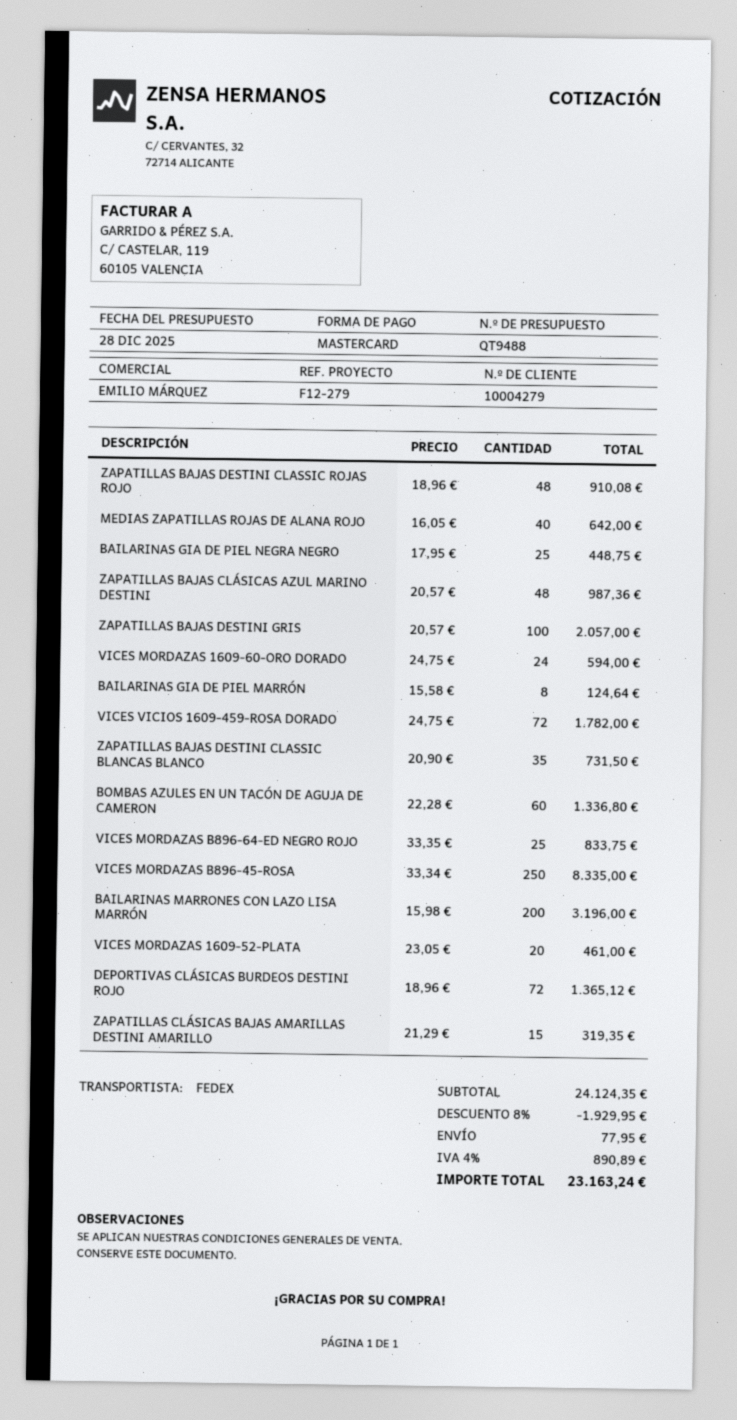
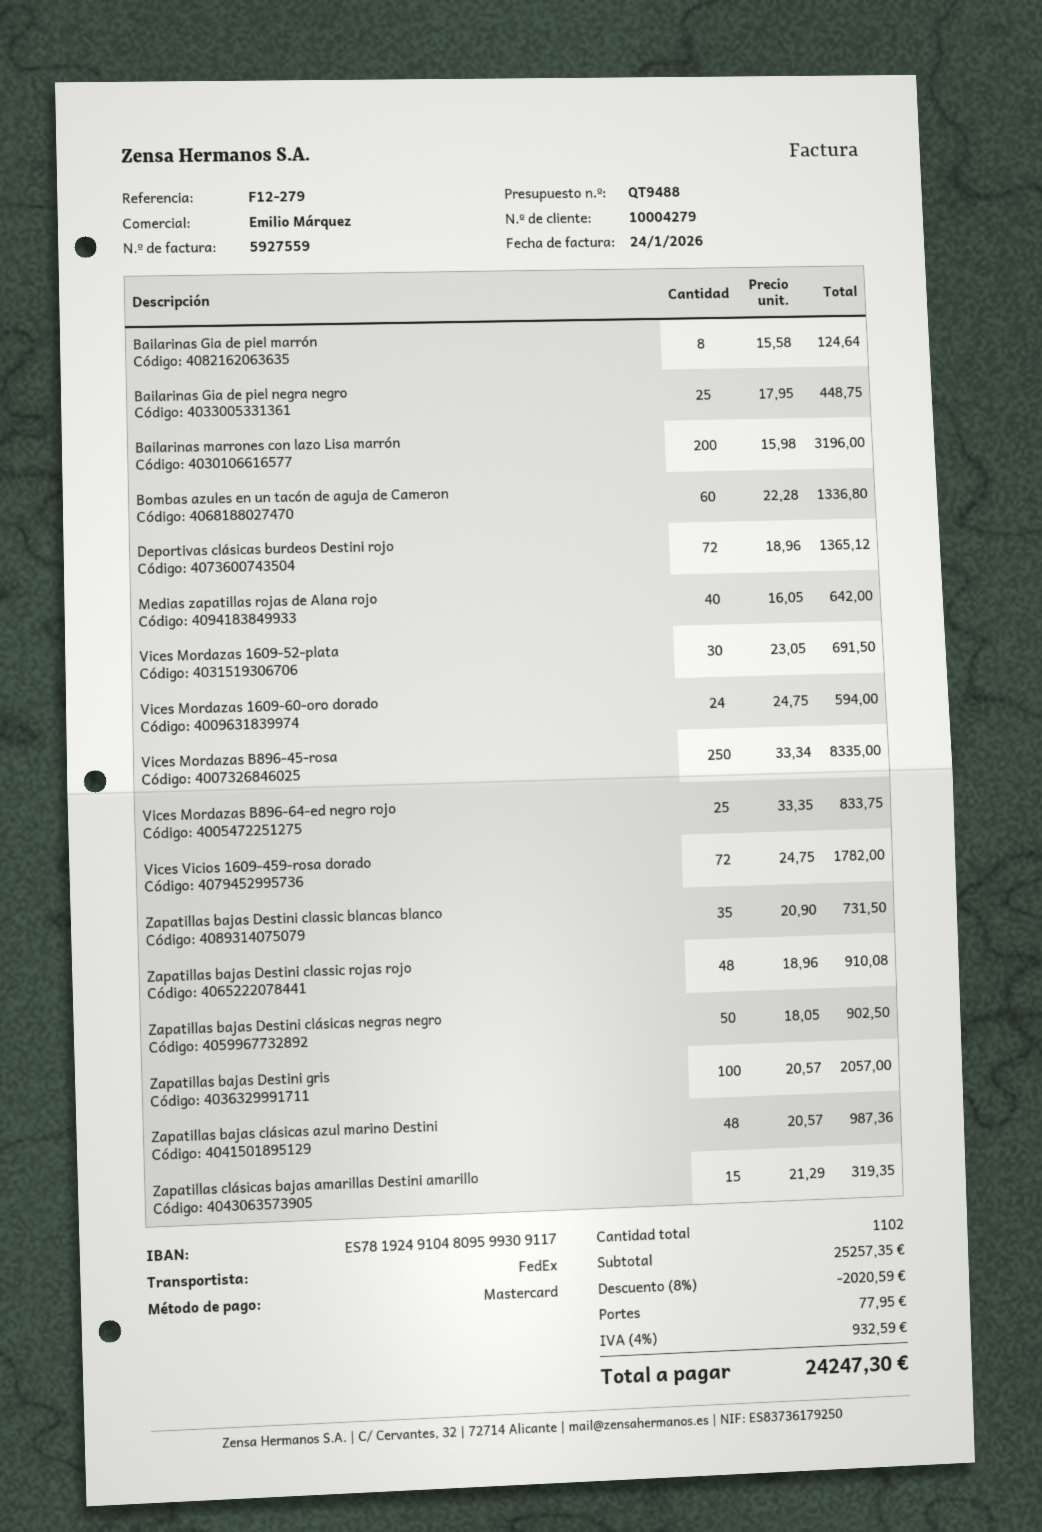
VICES MORDAZAS 1609-52-PLATA: 20 x 23.05 = 461.00 -> 30 x 23.05 = 691.50
Zapatillas bajas Destini clásicas negras negro: none -> 50 x 18.05 = 902.50
subtotal: 24124.35 -> 25257.35
discount: 8% = 1929.95 -> 8% = 2020.59
tax: 4% = 890.89 -> 4% = 932.59
total: 23163.24 -> 24247.30

